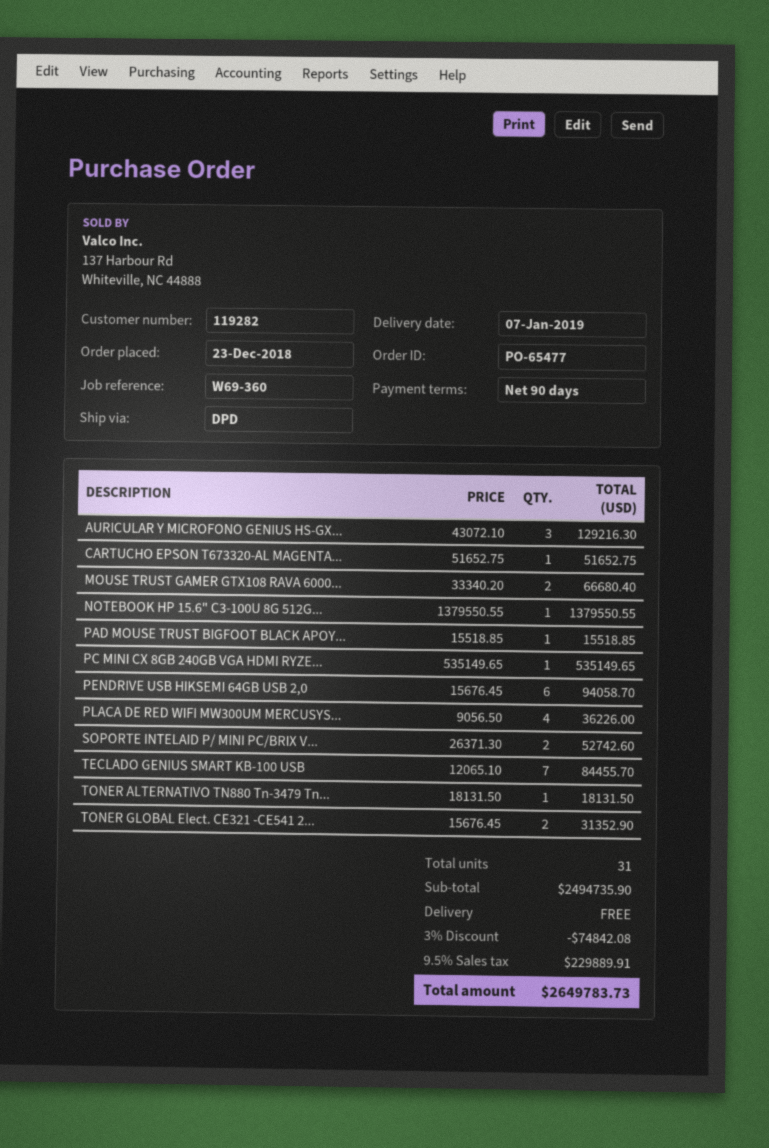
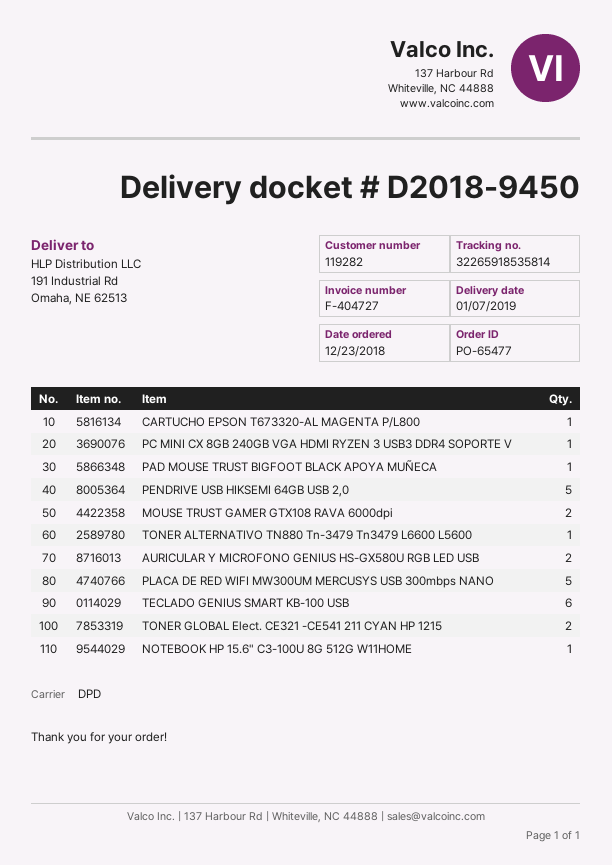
AURICULAR Y MICROFONO GENIUS HS-GX...: 3 -> 2
PENDRIVE USB HIKSEMI 64GB USB 2,0: 6 -> 5
PLACA DE RED WIFI MW300UM MERCUSYS...: 4 -> 5
SOPORTE INTELAID P/ MINI PC/BRIX V...: 2 -> none
TECLADO GENIUS SMART KB-100 USB: 7 -> 6

